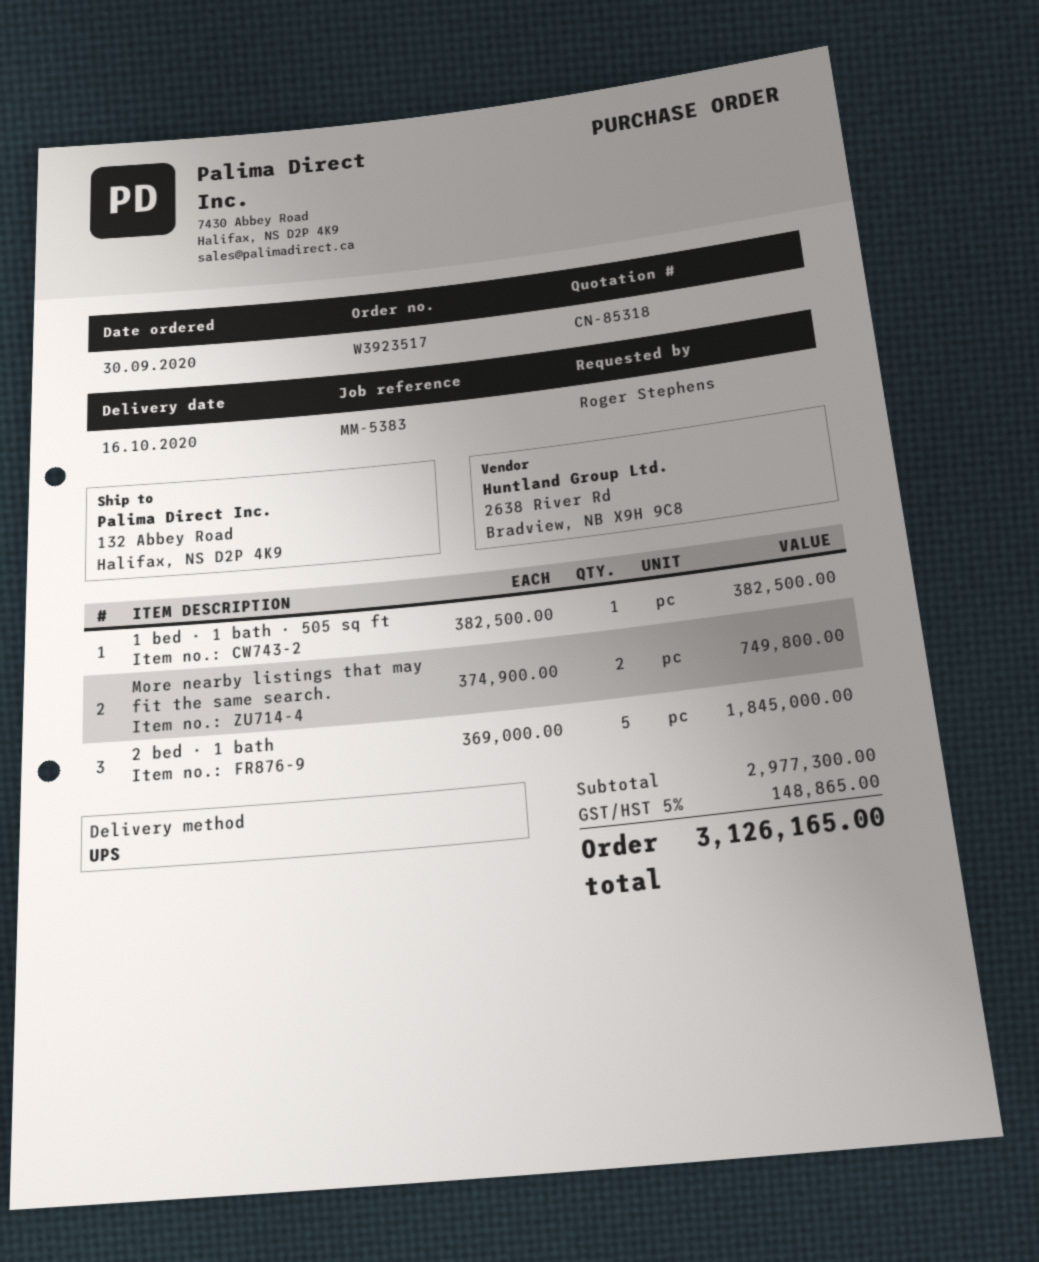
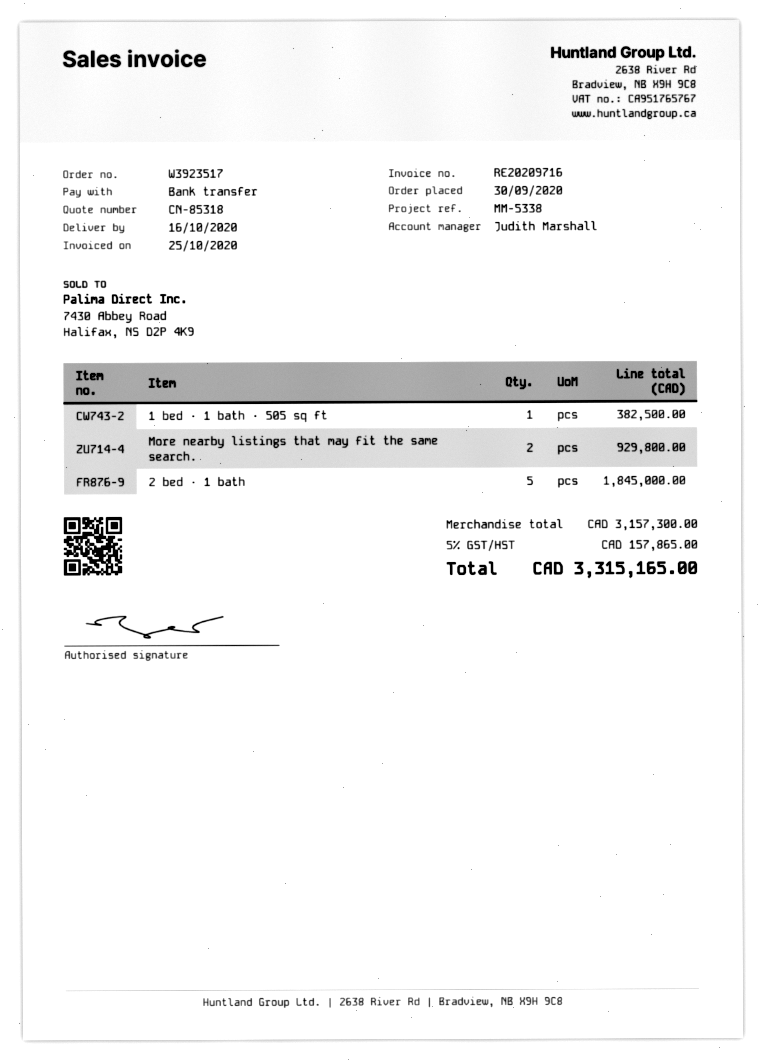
reference: MM-5383 -> MM-5338
More nearby listings that may fit the same search.: 2 for 749800.00 -> 2 for 929800.00
subtotal: 2977300.00 -> 3157300.00
tax: 5% = 148865.00 -> 5% = 157865.00
total: 3126165.00 -> 3315165.00

